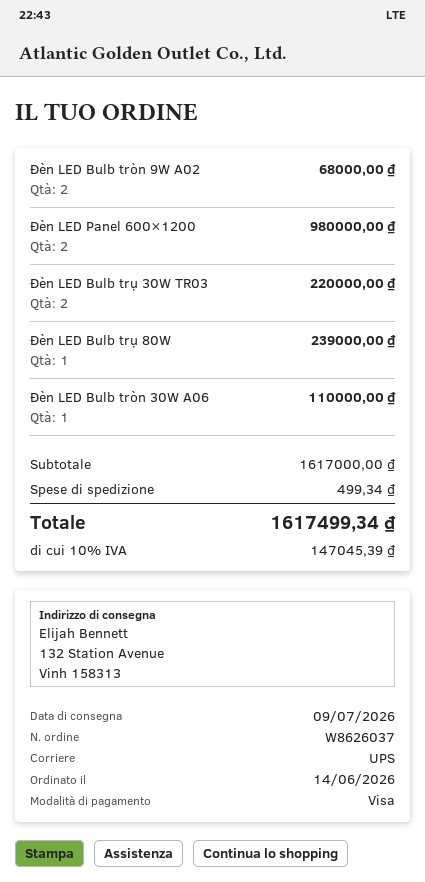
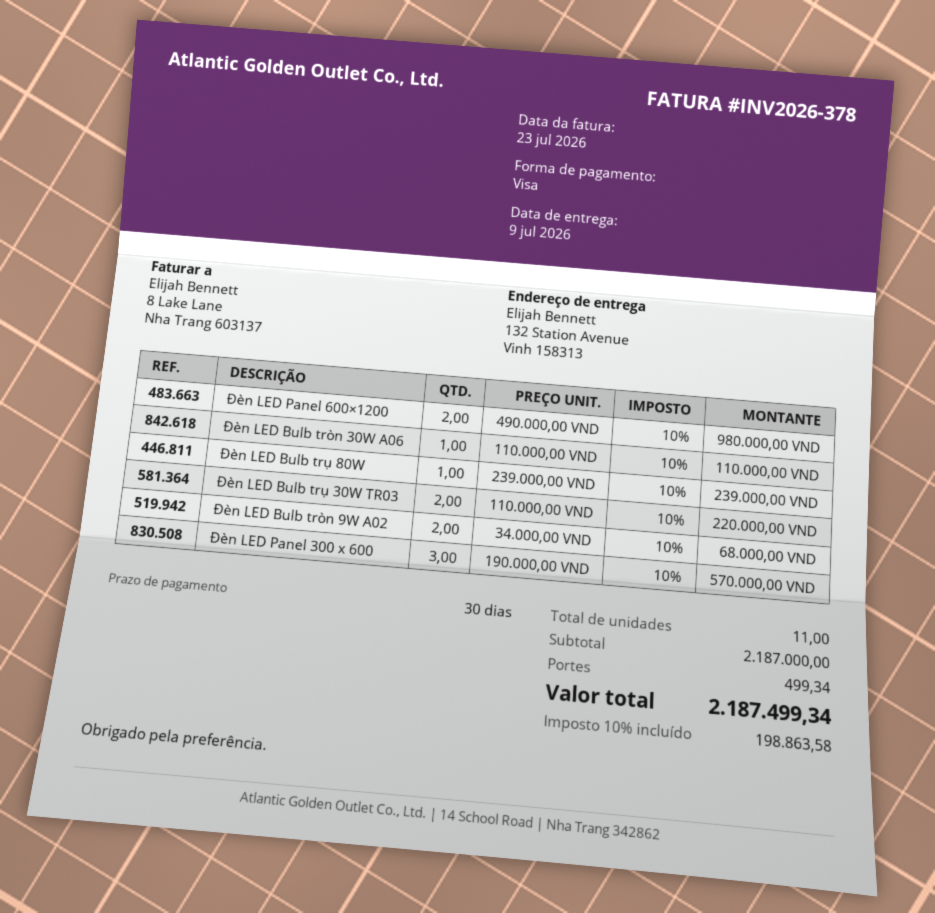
Đèn LED Panel 300 x 600: none -> 3 for 570000.00
subtotal: 1617000.00 -> 2187000.00
tax: 10% = 147045.39 -> 10% = 198863.58
total: 1617499.34 -> 2187499.34

